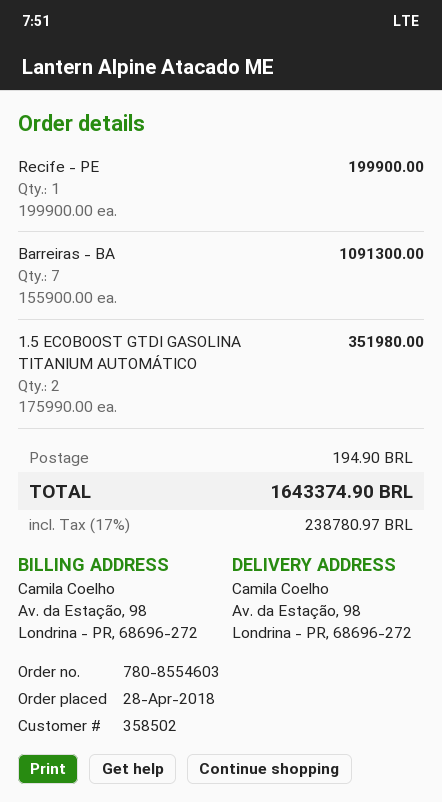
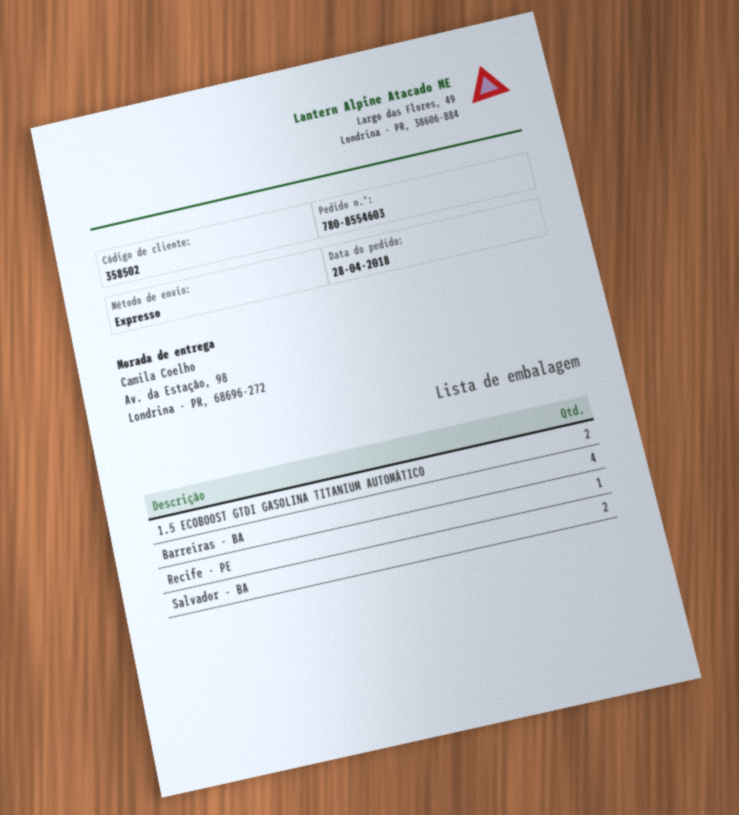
Barreiras - BA: 7 -> 4
Salvador - BA: none -> 2

